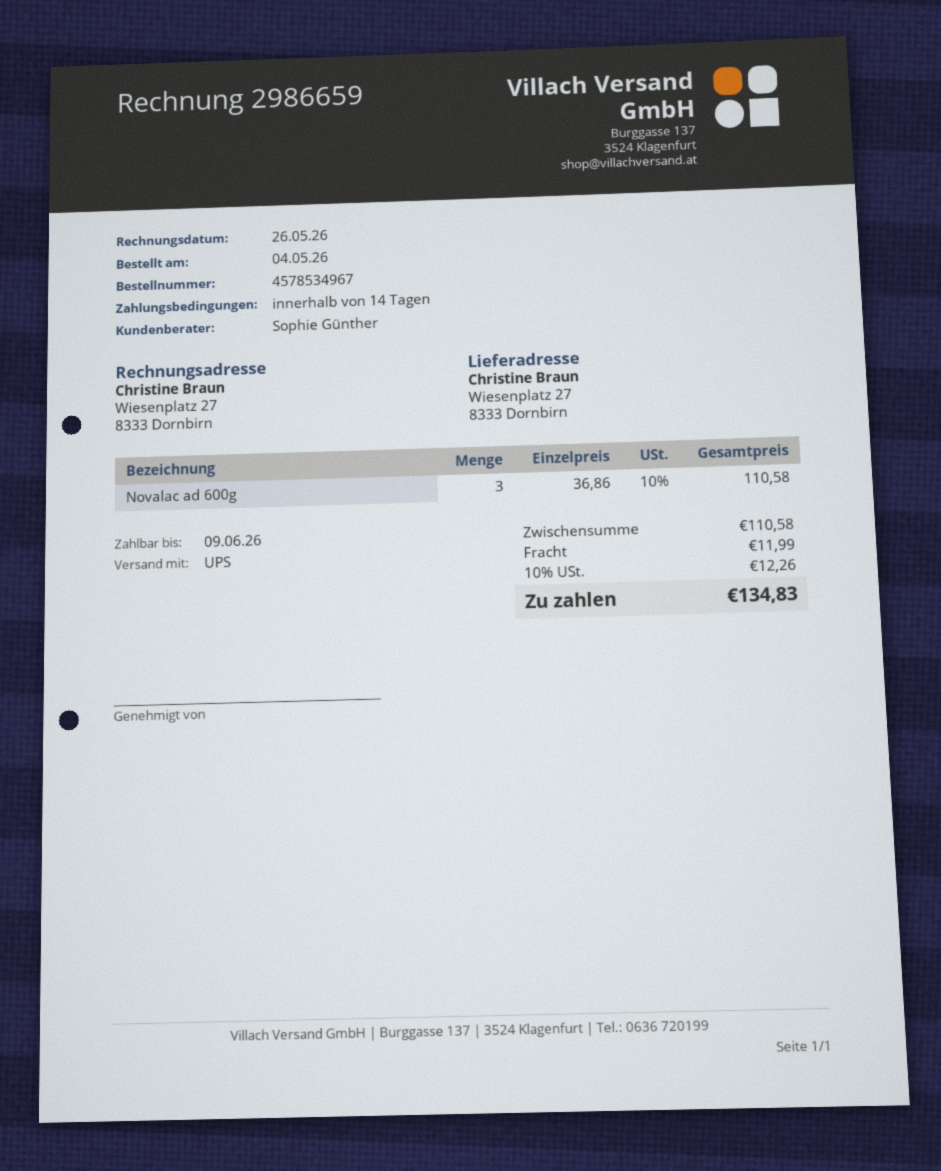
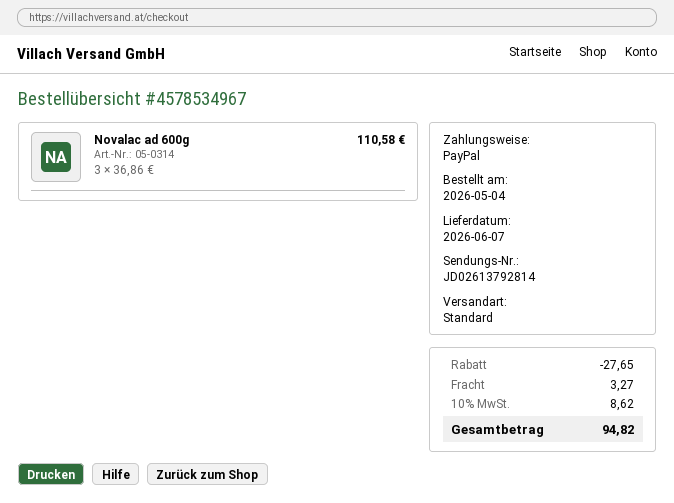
shipping method: UPS -> standard
discount: none -> 27.65
shipping: 11.99 -> 3.27
tax: 10% = 12.26 -> 10% = 8.62
total: 134.83 -> 94.82

